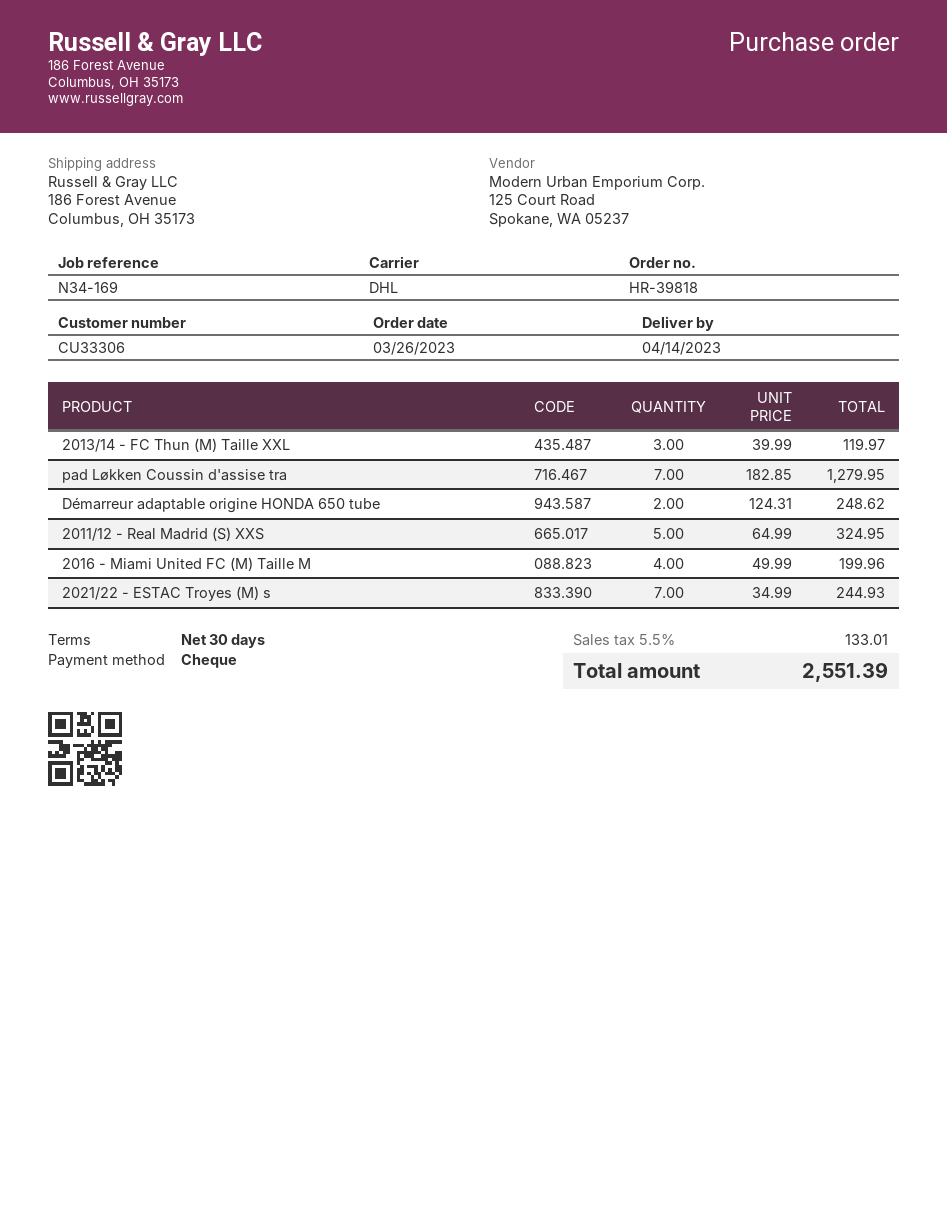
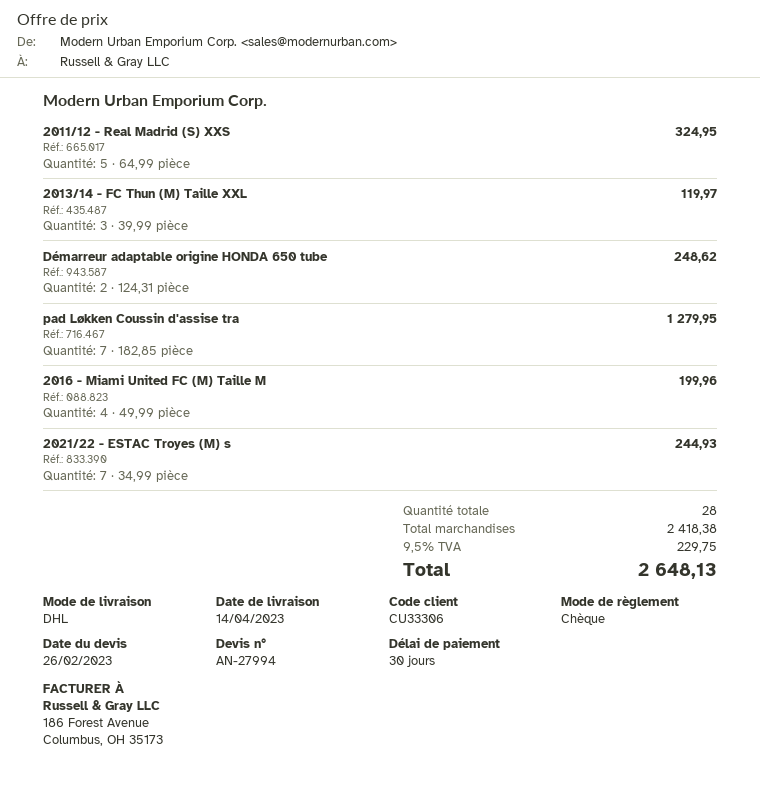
tax: 5.5% = 133.01 -> 9.5% = 229.75
total: 2551.39 -> 2648.13

